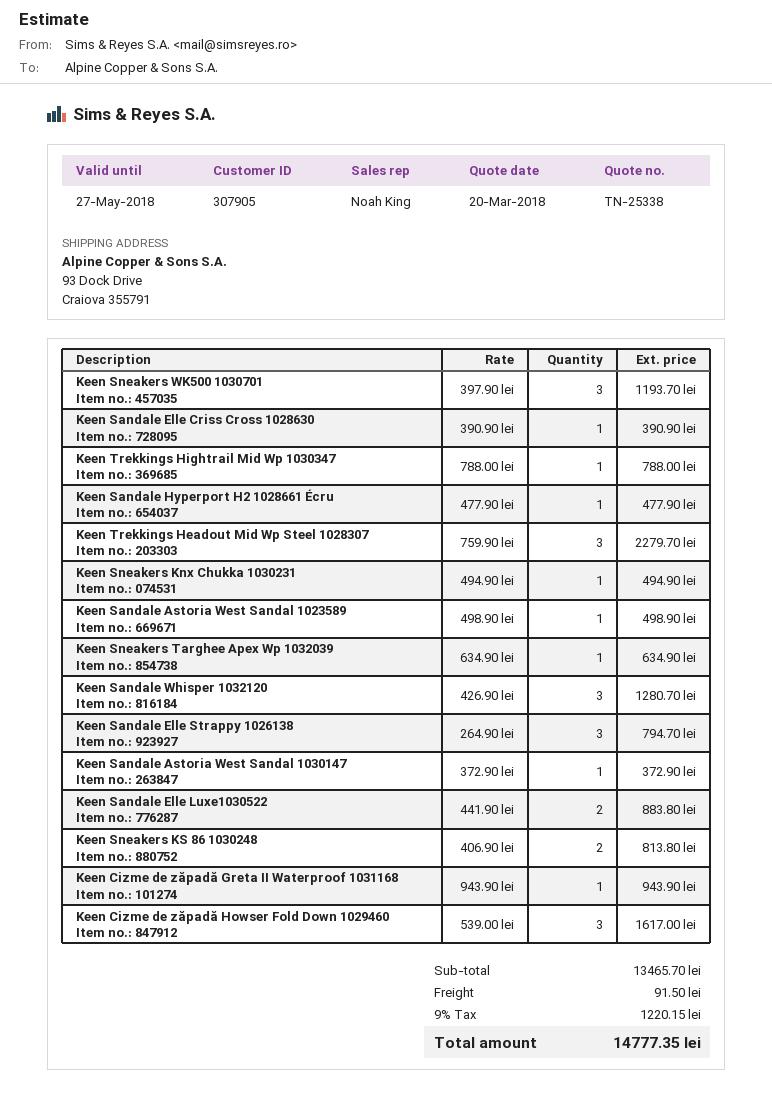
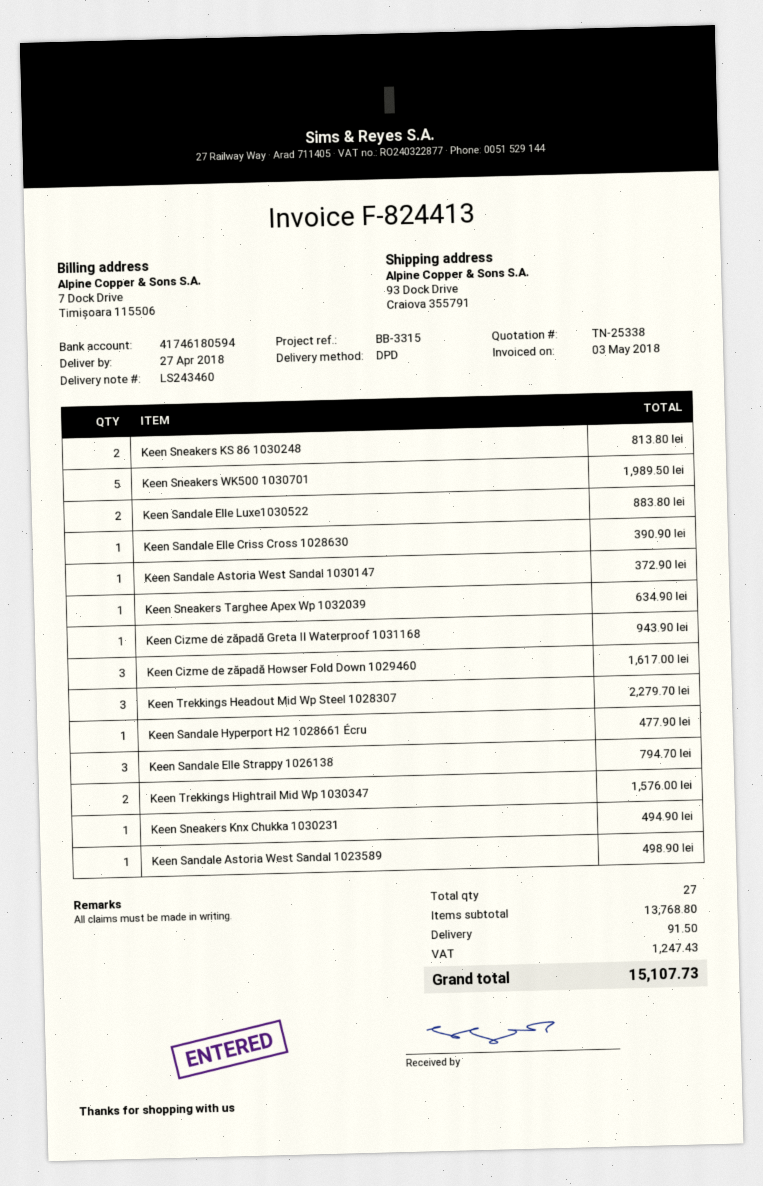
Keen Sneakers WK500 1030701: 3 for 1193.70 -> 5 for 1989.50
Keen Trekkings Hightrail Mid Wp 1030347: 1 for 788.00 -> 2 for 1576.00
Keen Sandale Whisper 1032120: 3 for 1280.70 -> none
subtotal: 13465.70 -> 13768.80
tax: 1220.15 -> 1247.43
total: 14777.35 -> 15107.73

